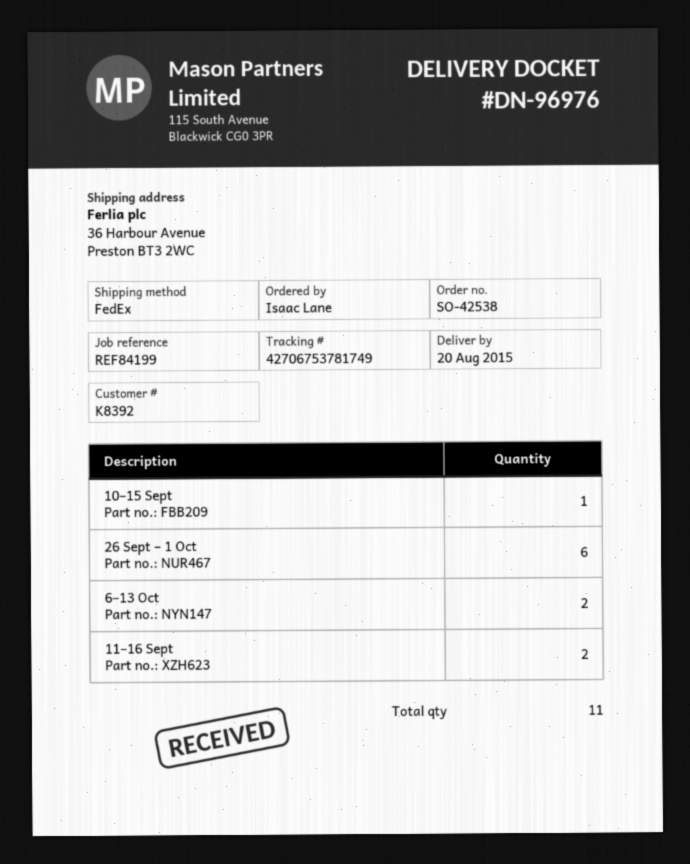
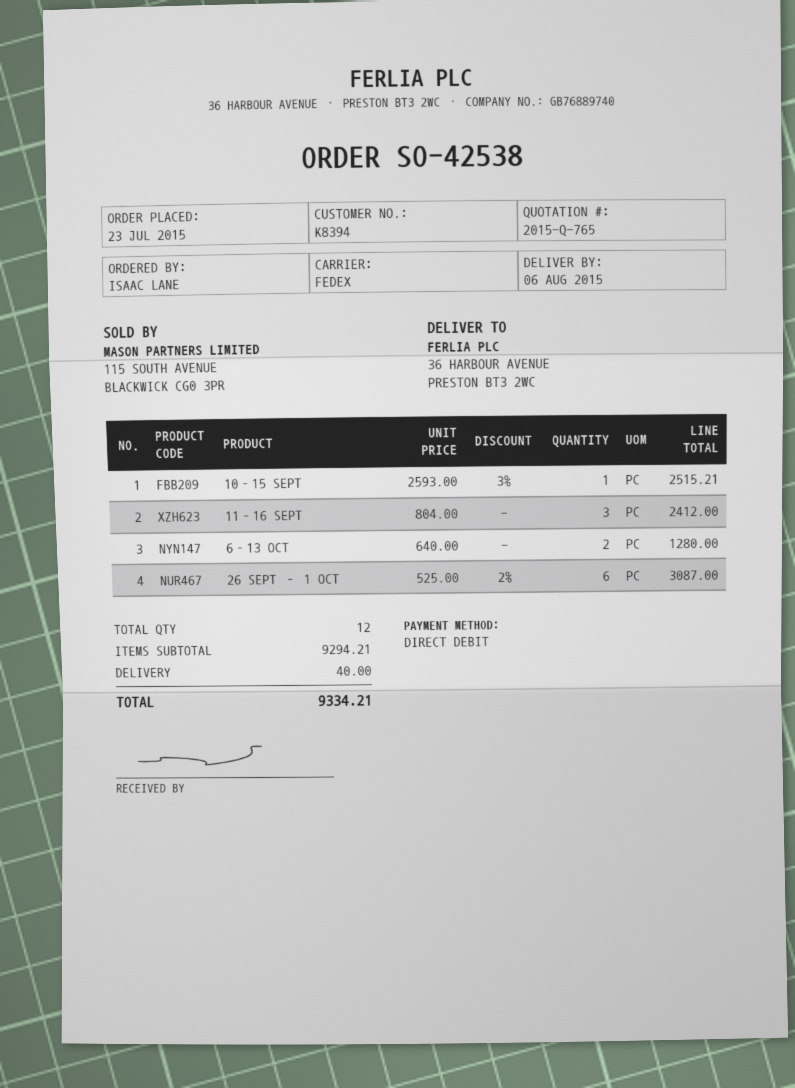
delivery date: 2015-08-20 -> 2015-08-06
customer number: K8392 -> K8394
11–16 Sept: 2 -> 3
total quantity: 11 -> 12

